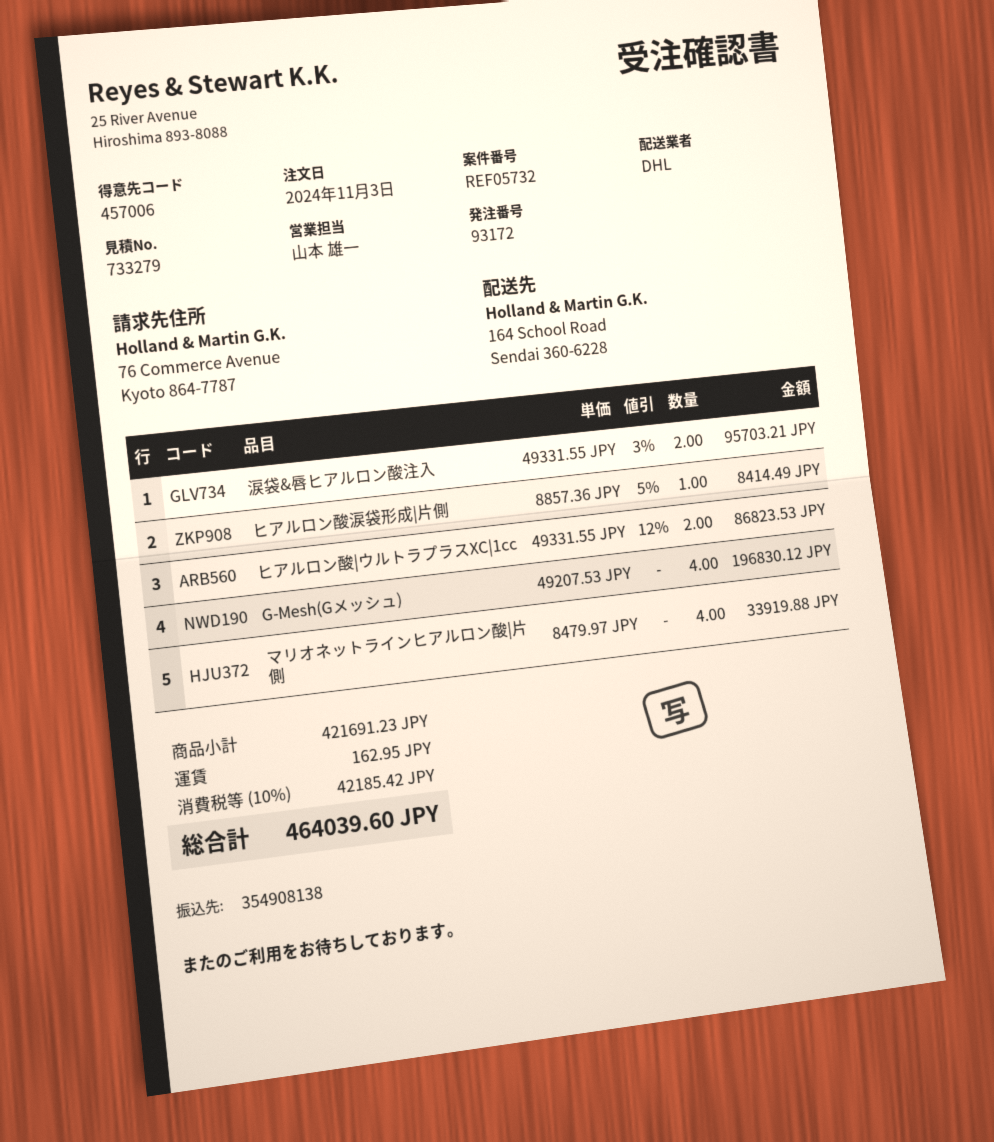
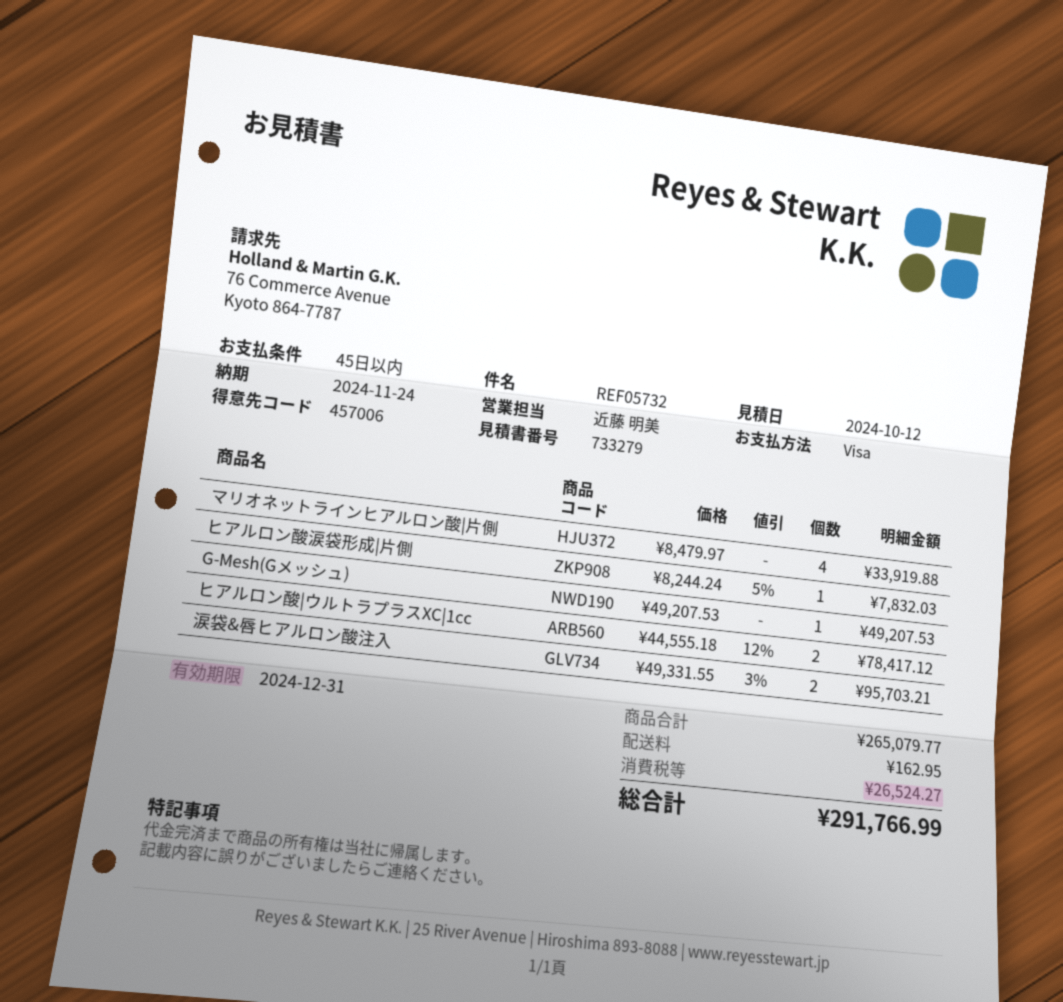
sales rep: 山本 雄一 -> 近藤 明美
ヒアルロン酸涙袋形成|片側: 1 x 8857.36 - 5% = 8414.49 -> 1 x 8244.24 - 5% = 7832.03
ヒアルロン酸|ウルトラプラスXC|1cc: 2 x 49331.55 - 12% = 86823.53 -> 2 x 44555.18 - 12% = 78417.12
G-Mesh(Gメッシュ): 4 x 49207.53 = 196830.12 -> 1 x 49207.53 = 49207.53
subtotal: 421691.23 -> 265079.77
tax: 42185.42 -> 26524.27
total: 464039.60 -> 291766.99

